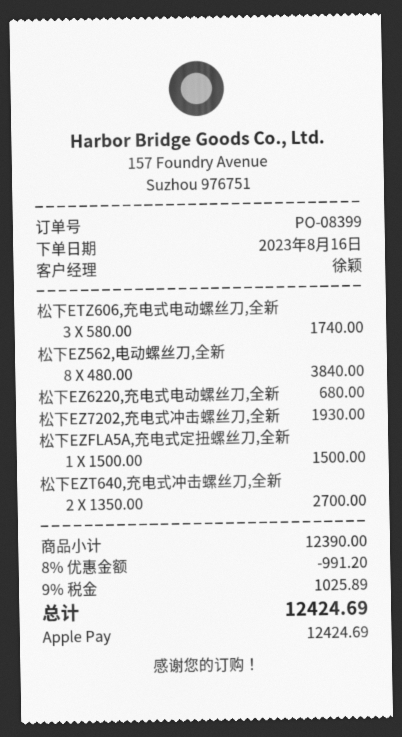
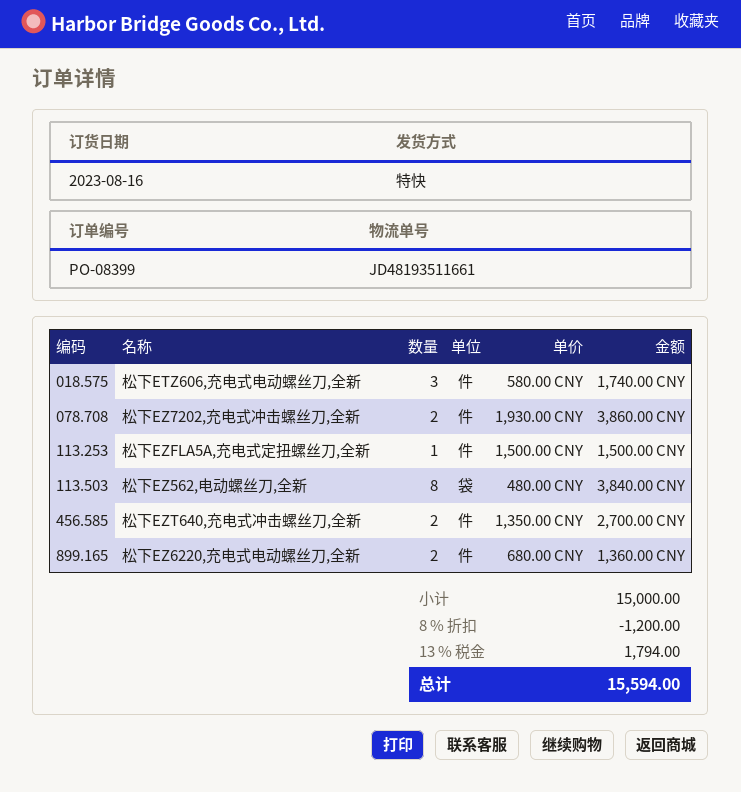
松下EZ6220,充电式电动螺丝刀,全新: 1 x 680.00 = 680.00 -> 2 x 680.00 = 1360.00
松下EZ7202,充电式冲击螺丝刀,全新: 1 x 1930.00 = 1930.00 -> 2 x 1930.00 = 3860.00
subtotal: 12390.00 -> 15000.00
discount: 8% = 991.20 -> 8% = 1200.00
tax: 9% = 1025.89 -> 13% = 1794.00
total: 12424.69 -> 15594.00

